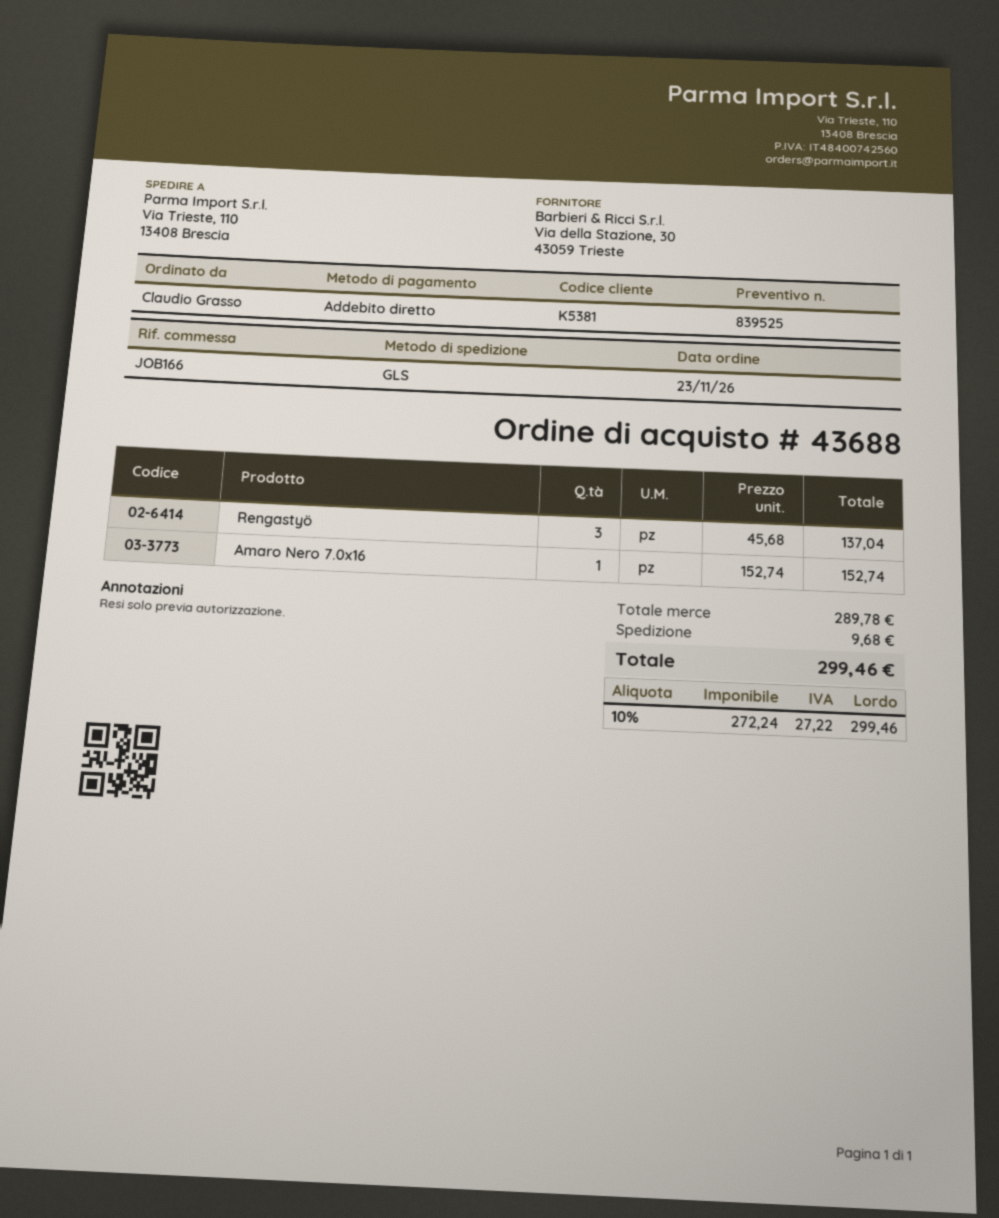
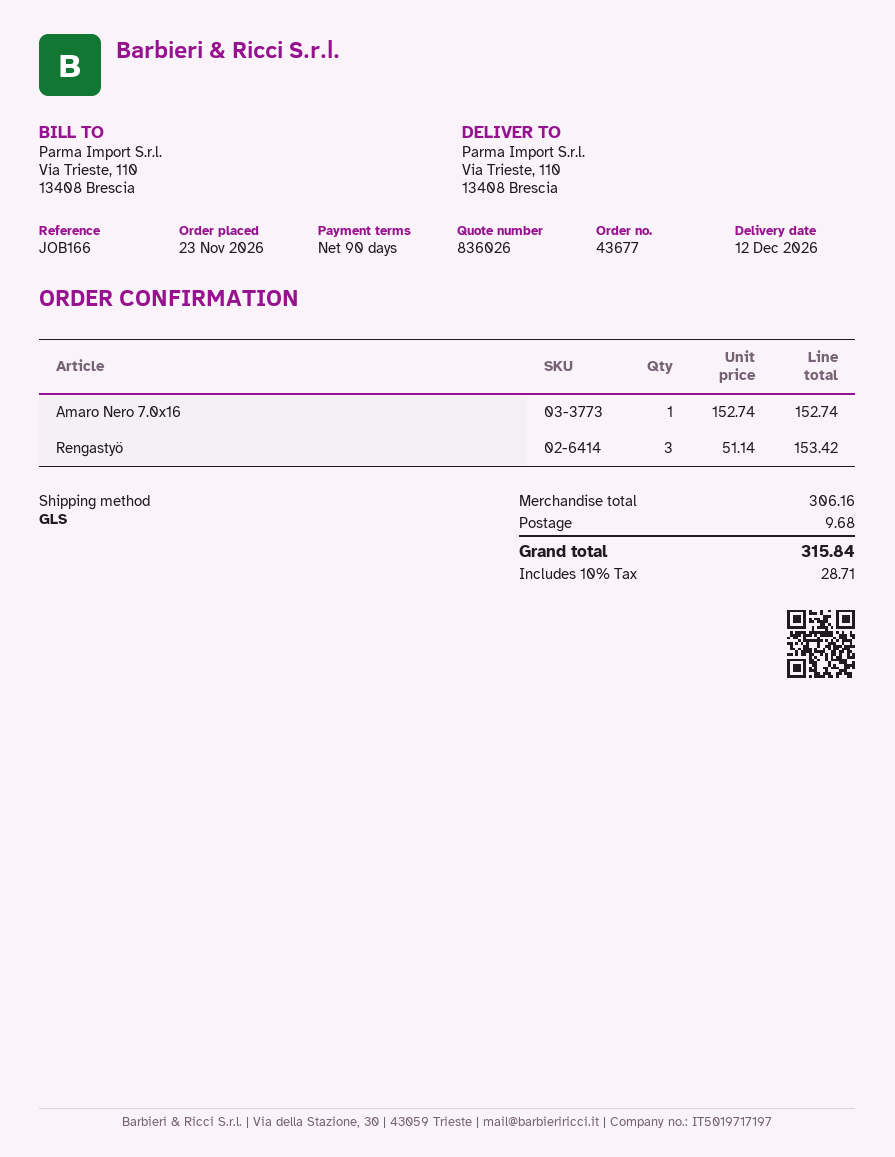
quote number: 839525 -> 836026
order number: 43688 -> 43677
Rengastyö: 3 x 45.68 = 137.04 -> 3 x 51.14 = 153.42
subtotal: 289.78 -> 306.16
tax: 10% = 27.22 -> 10% = 28.71
total: 299.46 -> 315.84

